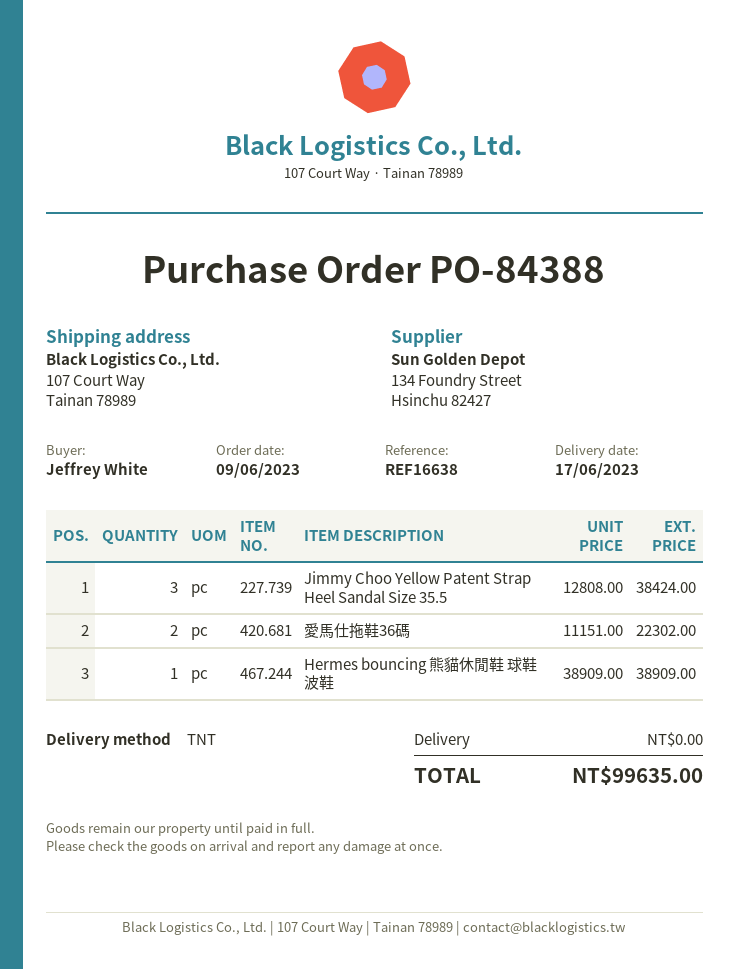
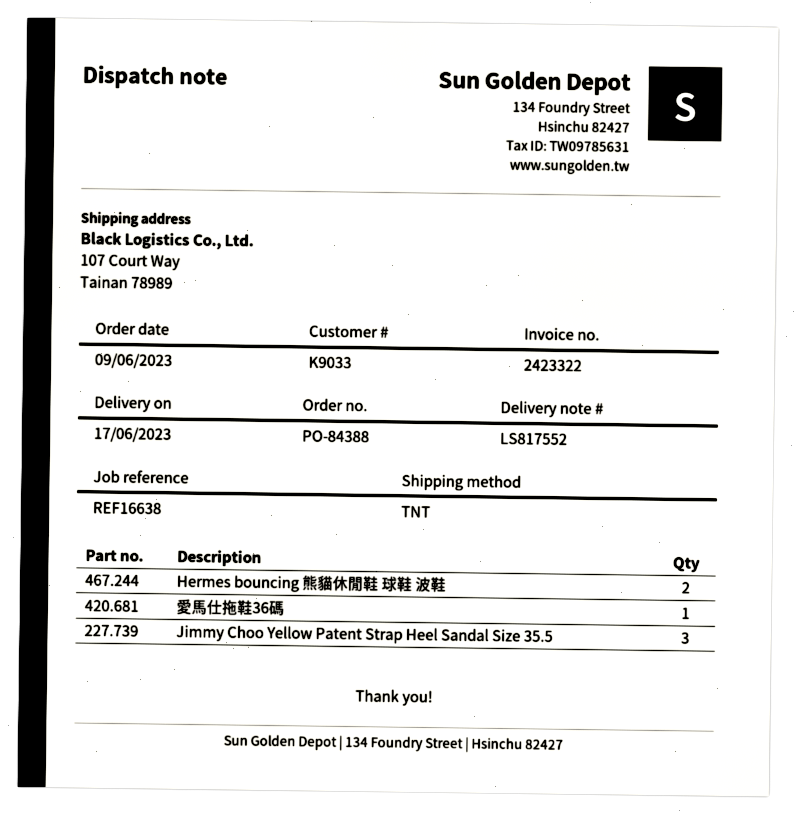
愛馬仕拖鞋36碼: 2 -> 1
Hermes bouncing 熊貓休閒鞋 球鞋 波鞋: 1 -> 2

